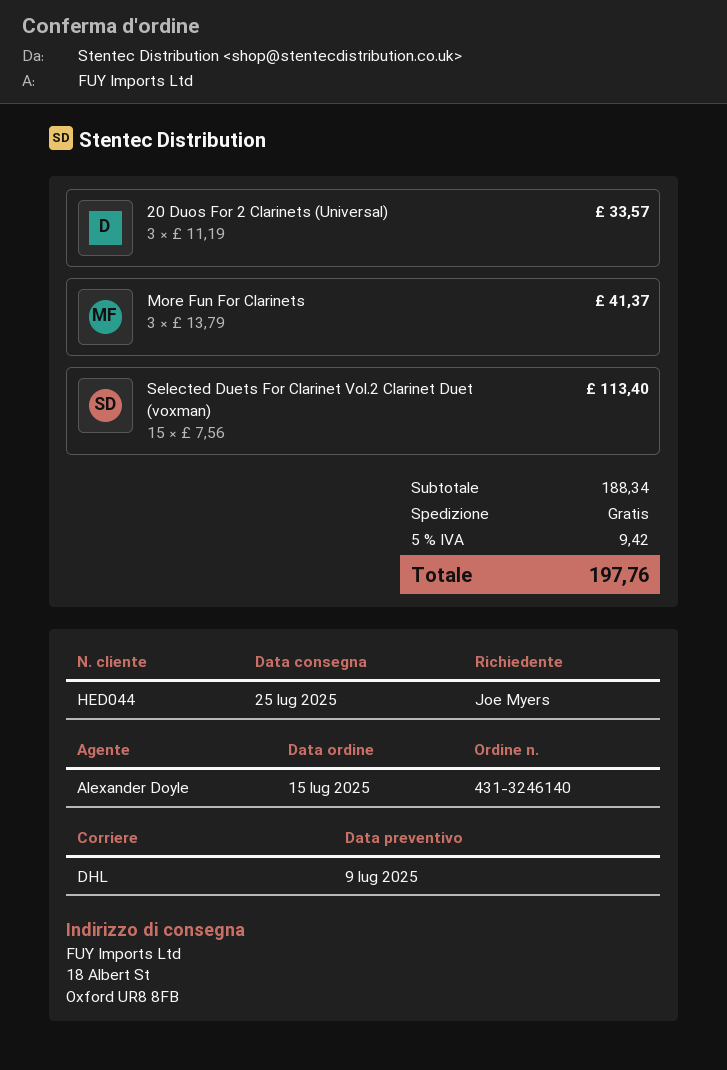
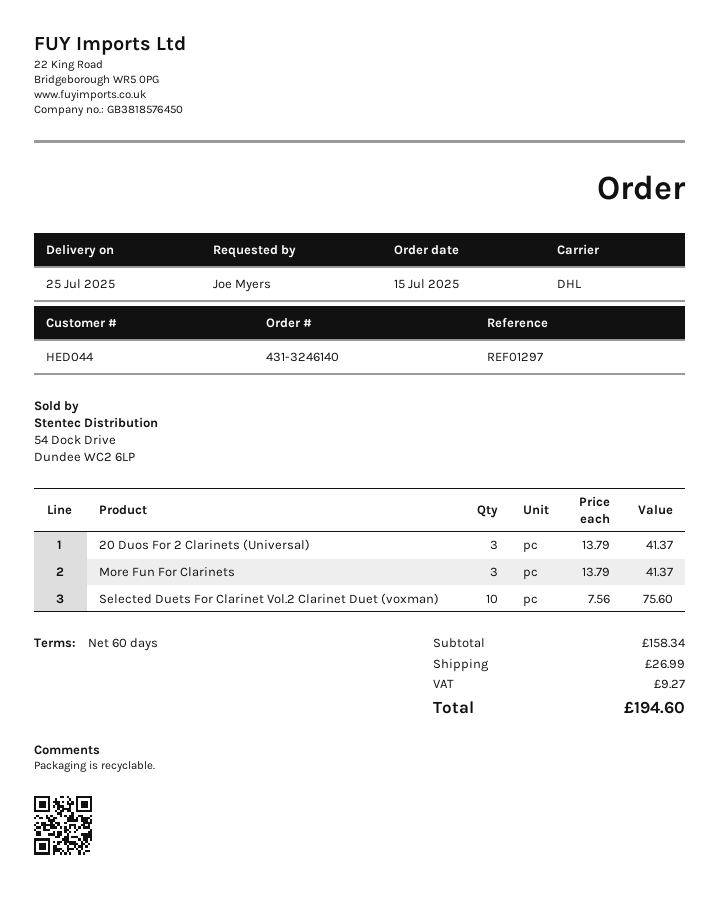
20 Duos For 2 Clarinets (Universal): 3 x 11.19 = 33.57 -> 3 x 13.79 = 41.37
Selected Duets For Clarinet Vol.2 Clarinet Duet (voxman): 15 x 7.56 = 113.40 -> 10 x 7.56 = 75.60
subtotal: 188.34 -> 158.34
shipping: 0.00 -> 26.99
tax: 9.42 -> 9.27
total: 197.76 -> 194.60

